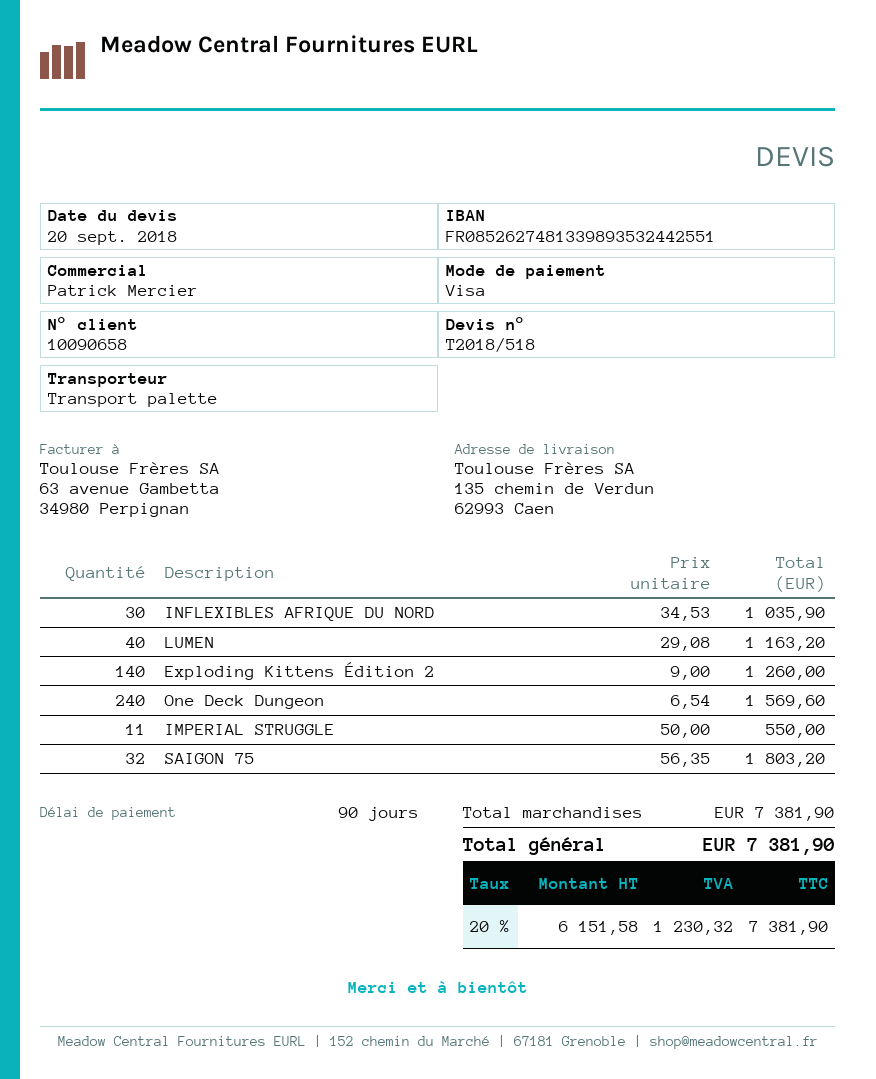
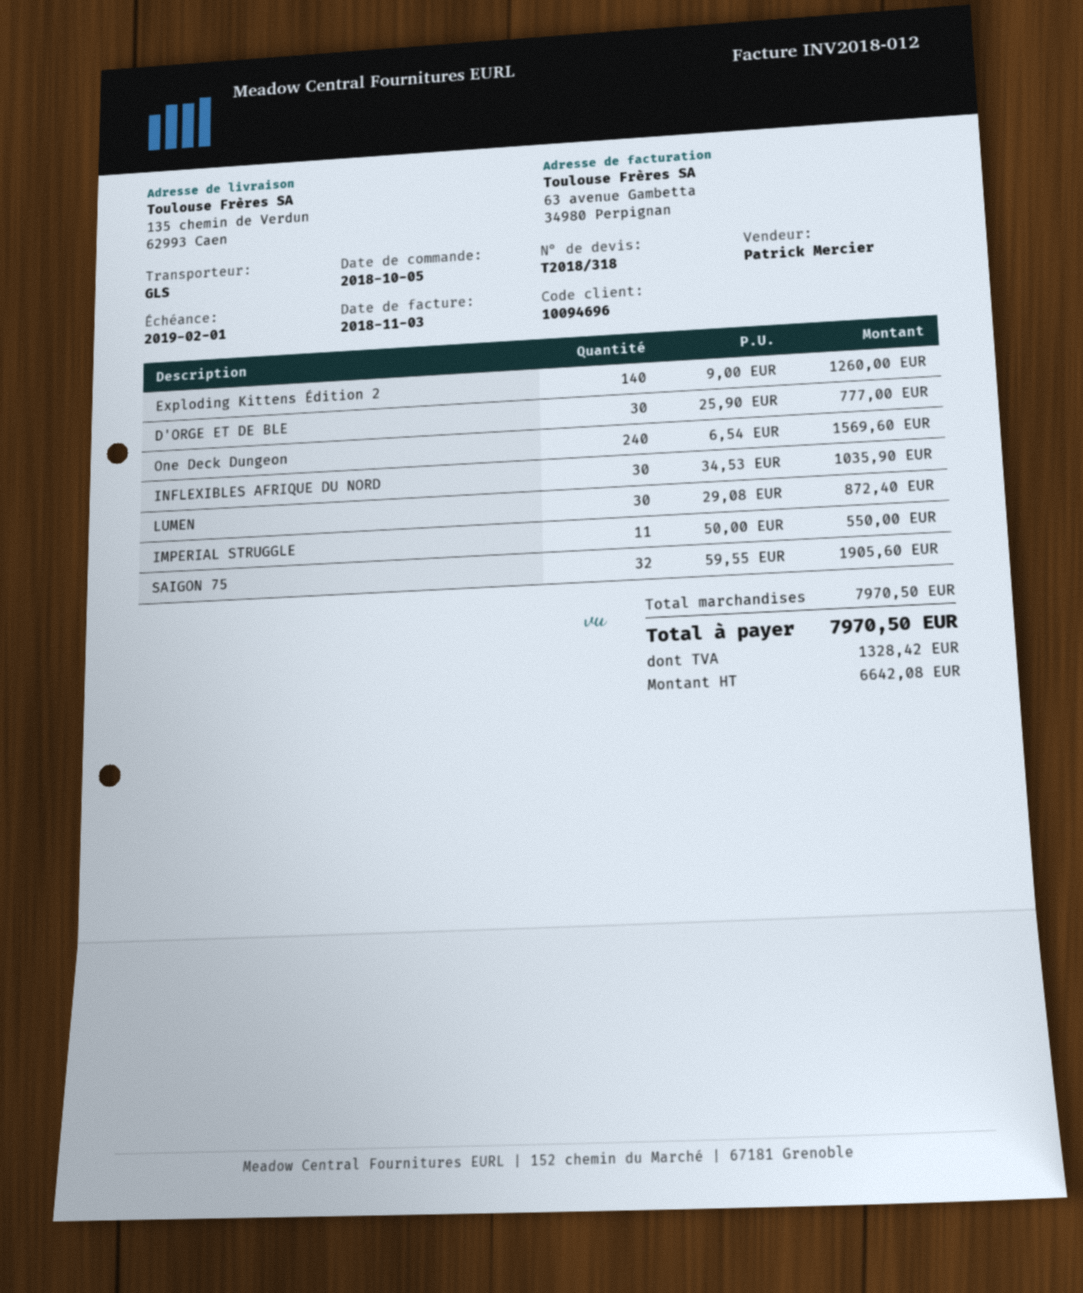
quote number: T2018/518 -> T2018/318
customer number: 10090658 -> 10094696
shipping method: pallet freight -> GLS
LUMEN: 40 x 29.08 = 1163.20 -> 30 x 29.08 = 872.40
SAIGON 75: 32 x 56.35 = 1803.20 -> 32 x 59.55 = 1905.60
D'ORGE ET DE BLE: none -> 30 x 25.90 = 777.00
subtotal: 7381.90 -> 7970.50
net: 6151.58 -> 6642.08
tax: 1230.32 -> 1328.42
total: 7381.90 -> 7970.50

